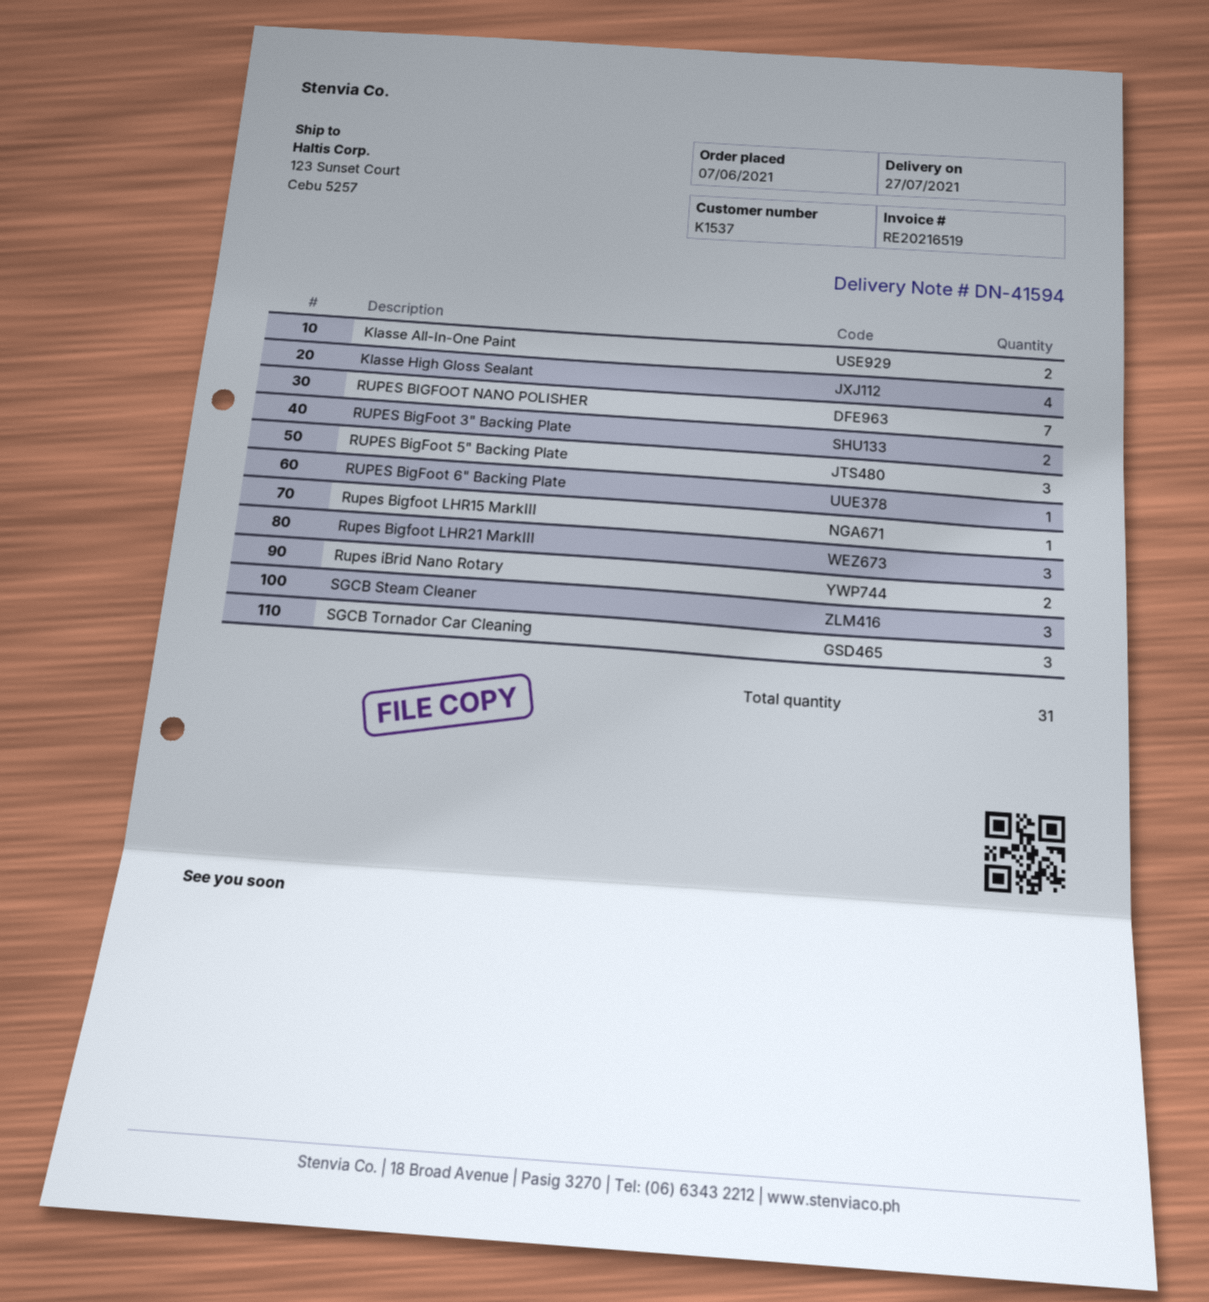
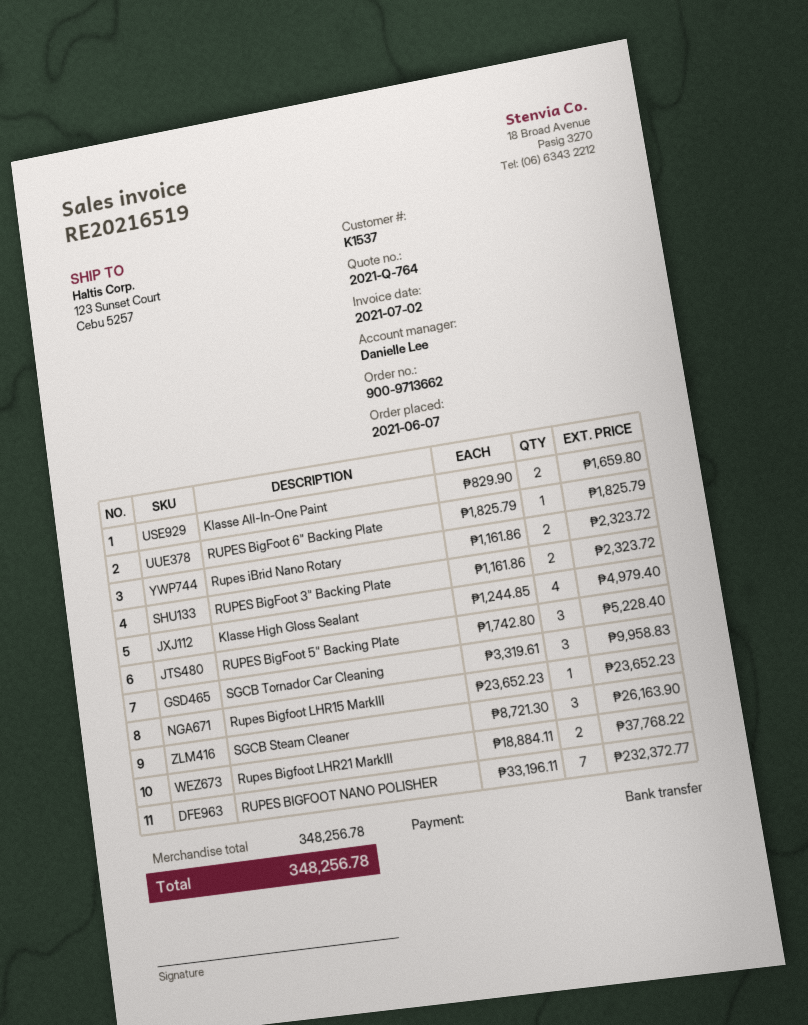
Rupes Bigfoot LHR21 MarkIII: 3 -> 2

